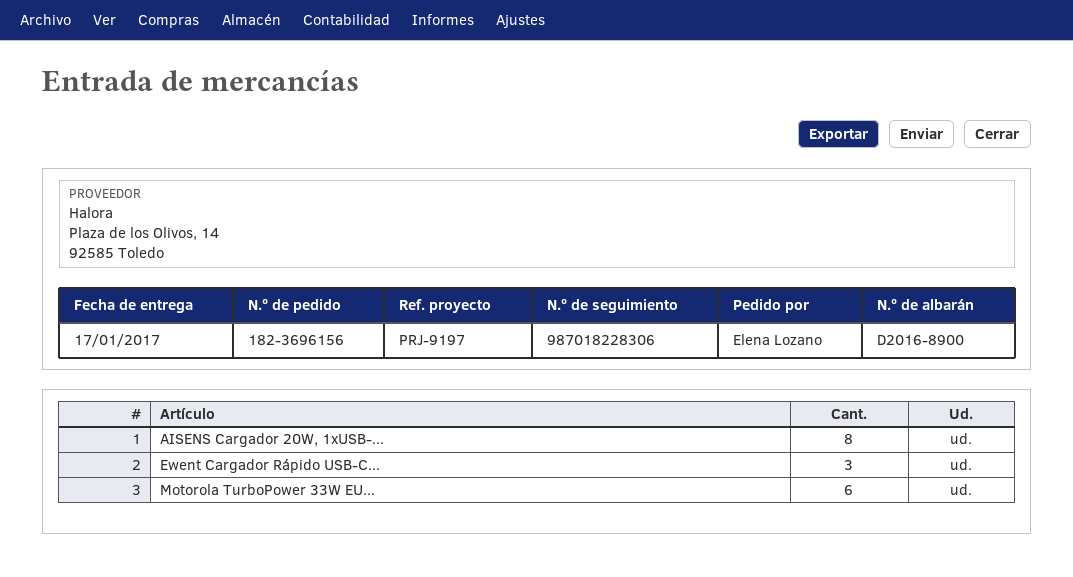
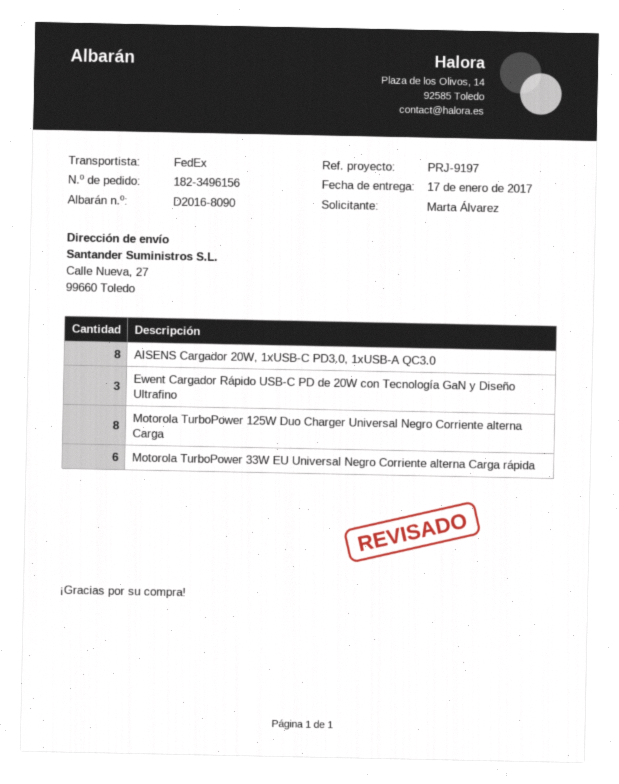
order number: 182-3696156 -> 182-3496156
delivery note number: D2016-8900 -> D2016-8090
ordered by: Elena Lozano -> Marta Álvarez
Motorola TurboPower 125W Duo Charger Universal Negro Corriente alterna Carga: none -> 8

